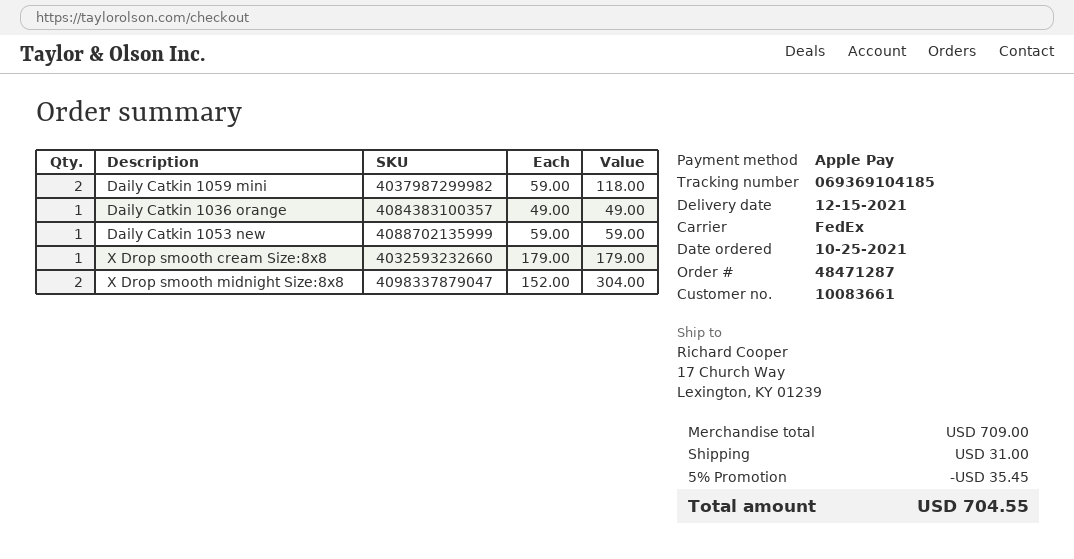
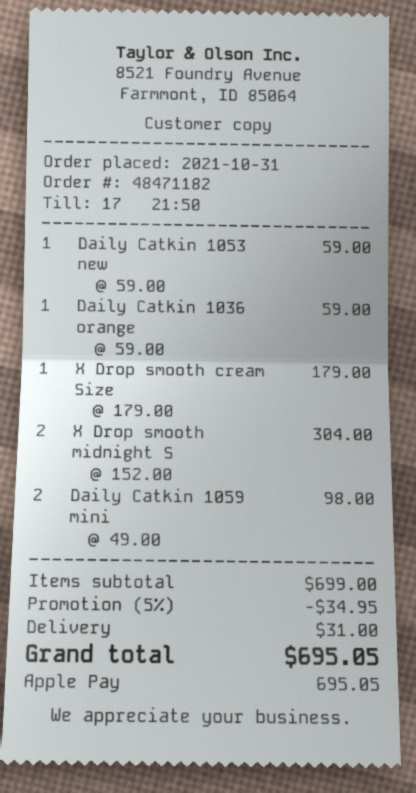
order number: 48471287 -> 48471182
order date: 2021-10-25 -> 2021-10-31
Daily Catkin 1059 mini: 2 x 59.00 = 118.00 -> 2 x 49.00 = 98.00
Daily Catkin 1036 orange: 1 x 49.00 = 49.00 -> 1 x 59.00 = 59.00
subtotal: 709.00 -> 699.00
discount: 5% = 35.45 -> 5% = 34.95
total: 704.55 -> 695.05

